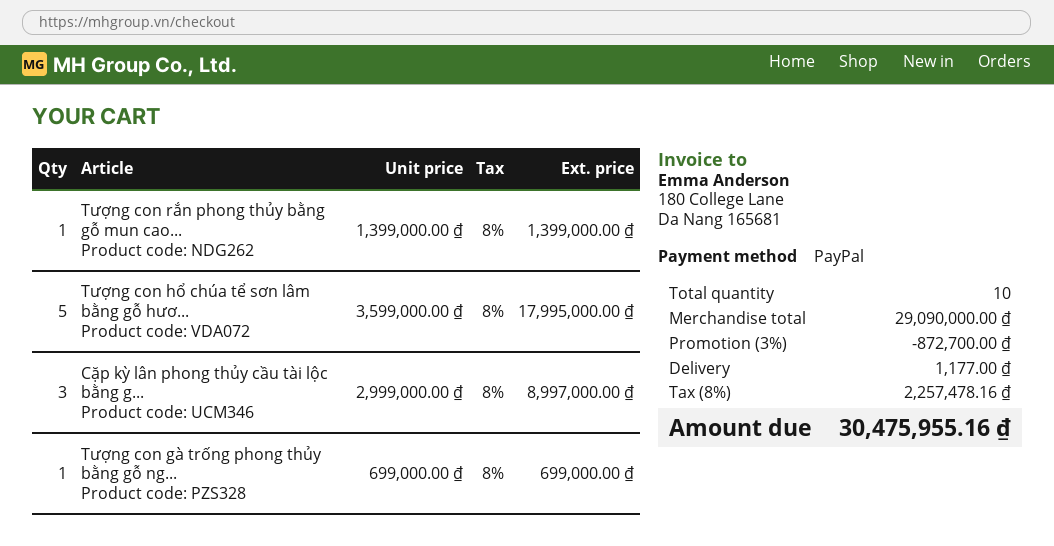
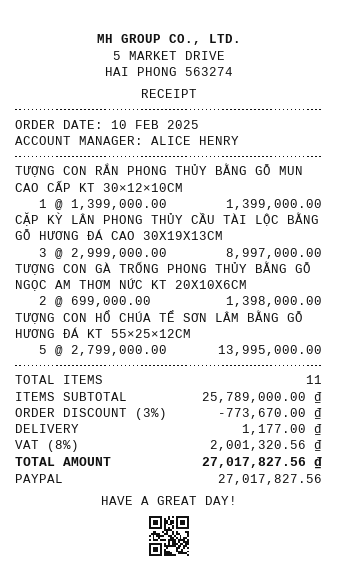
Tượng con hổ chúa tể sơn lâm bằng gỗ hươ...: 5 x 3599000.00 = 17995000.00 -> 5 x 2799000.00 = 13995000.00
Tượng con gà trống phong thủy bằng gỗ ng...: 1 x 699000.00 = 699000.00 -> 2 x 699000.00 = 1398000.00
total quantity: 10 -> 11
subtotal: 29090000.00 -> 25789000.00
discount: 3% = 872700.00 -> 3% = 773670.00
tax: 8% = 2257478.16 -> 8% = 2001320.56
total: 30475955.16 -> 27017827.56

